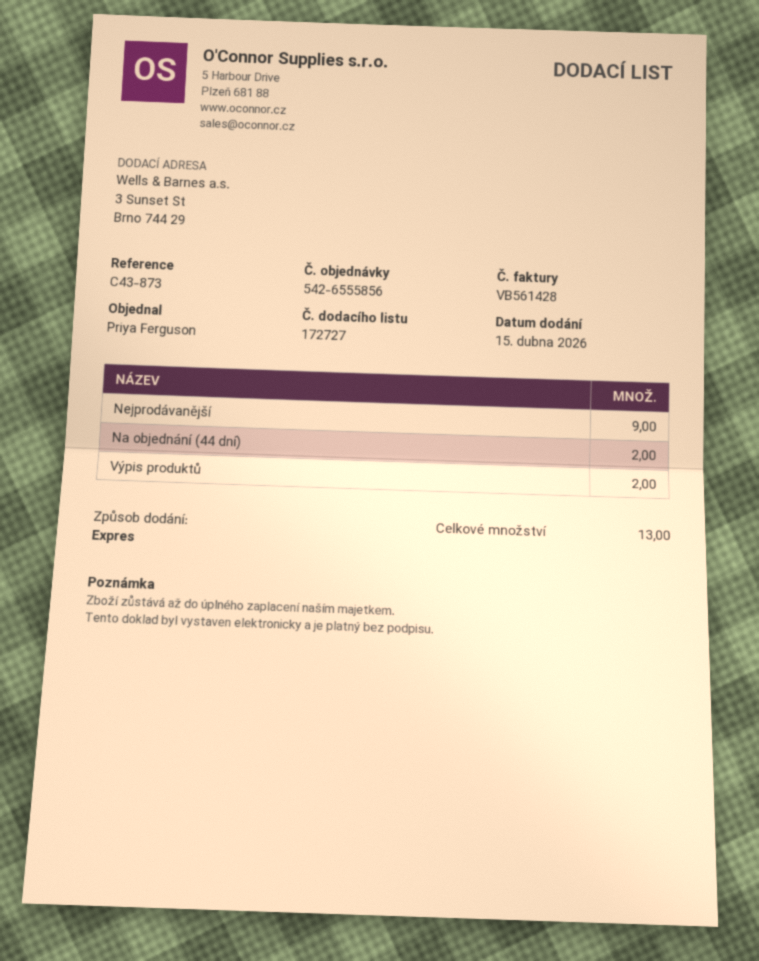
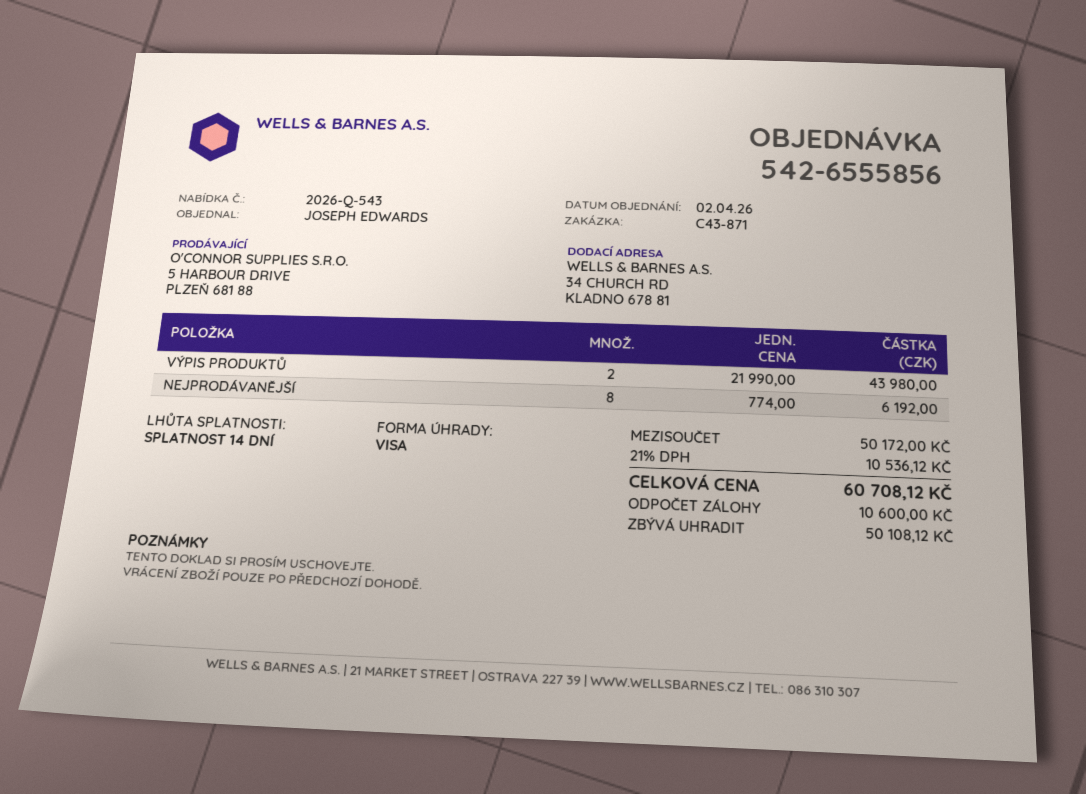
reference: C43-873 -> C43-871
ordered by: Priya Ferguson -> JOSEPH EDWARDS
ship to: 3 Sunset St, Brno 744 29 -> 34 CHURCH RD, KLADNO 678 81
Nejprodávanější: 9 -> 8
Na objednání (44 dní): 2 -> none

